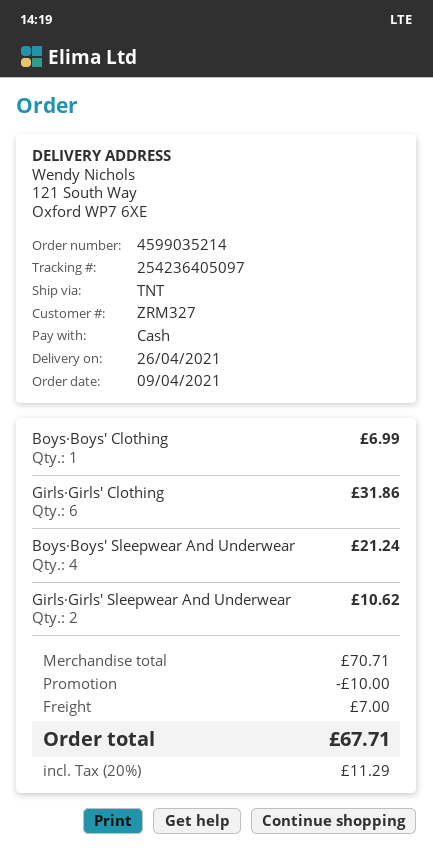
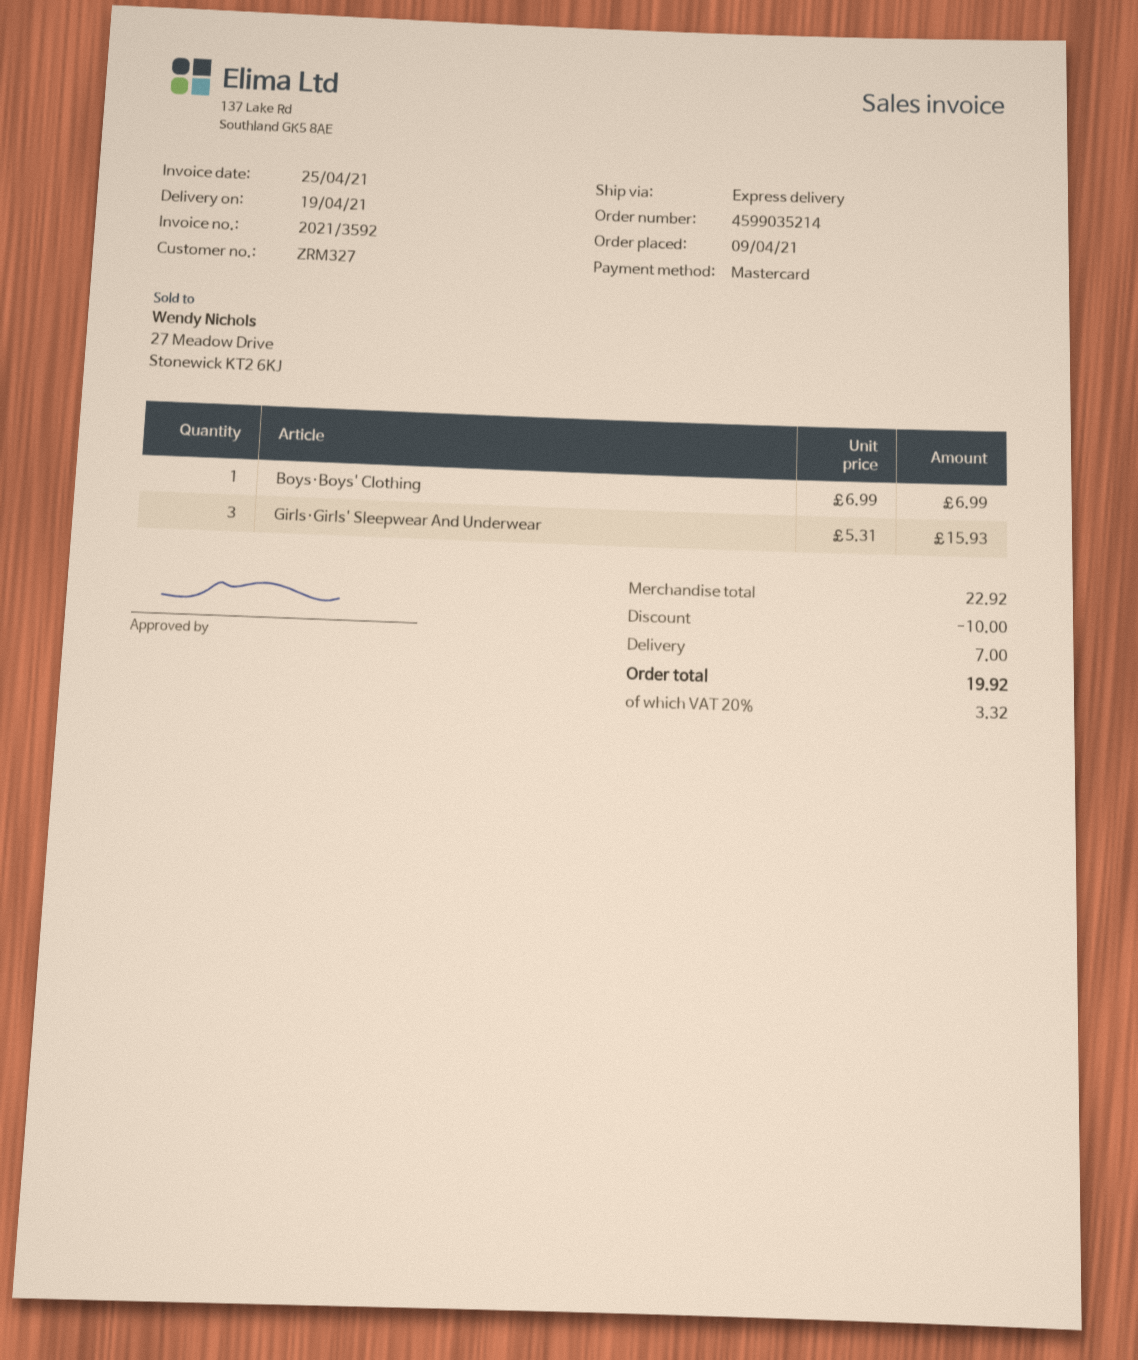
delivery date: 2021-04-26 -> 2021-04-19
payment method: cash -> Mastercard
shipping method: TNT -> express
Girls·Girls' Clothing: 6 for 31.86 -> none
Boys·Boys' Sleepwear And Underwear: 4 for 21.24 -> none
Girls·Girls' Sleepwear And Underwear: 2 for 10.62 -> 3 for 15.93
subtotal: 70.71 -> 22.92
tax: 20% = 11.29 -> 20% = 3.32
total: 67.71 -> 19.92

